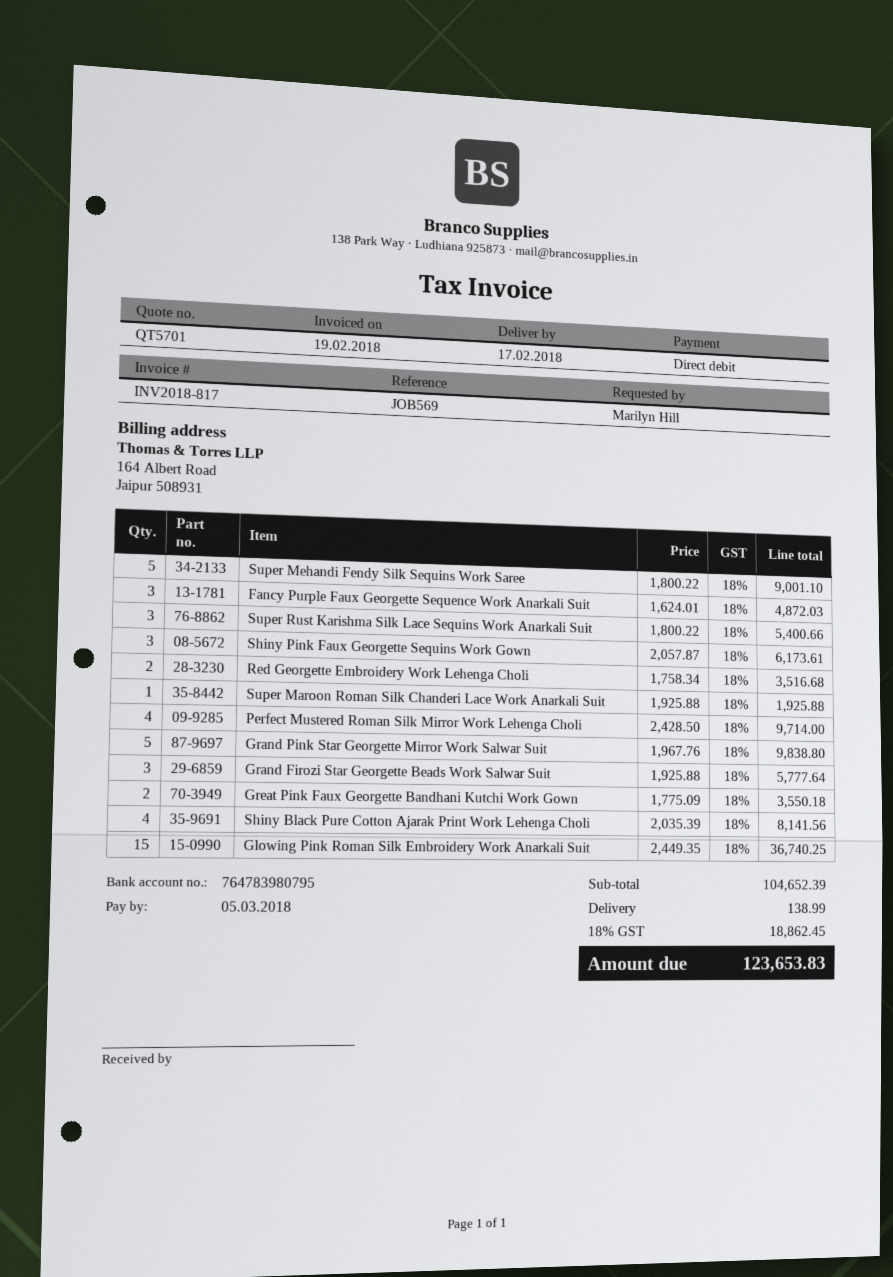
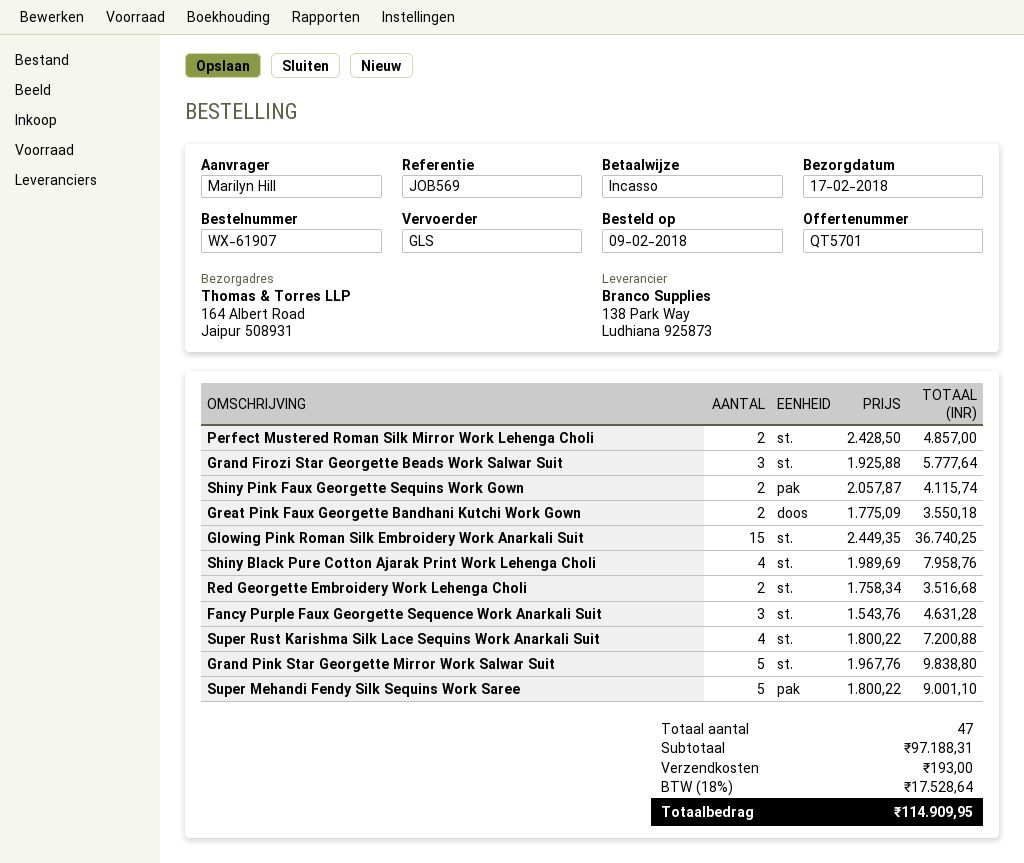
Fancy Purple Faux Georgette Sequence Work Anarkali Suit: 3 x 1624.01 = 4872.03 -> 3 x 1543.76 = 4631.28
Super Rust Karishma Silk Lace Sequins Work Anarkali Suit: 3 x 1800.22 = 5400.66 -> 4 x 1800.22 = 7200.88
Shiny Pink Faux Georgette Sequins Work Gown: 3 x 2057.87 = 6173.61 -> 2 x 2057.87 = 4115.74
Super Maroon Roman Silk Chanderi Lace Work Anarkali Suit: 1 x 1925.88 = 1925.88 -> none
Perfect Mustered Roman Silk Mirror Work Lehenga Choli: 4 x 2428.50 = 9714.00 -> 2 x 2428.50 = 4857.00
Shiny Black Pure Cotton Ajarak Print Work Lehenga Choli: 4 x 2035.39 = 8141.56 -> 4 x 1989.69 = 7958.76
subtotal: 104652.39 -> 97188.31
shipping: 138.99 -> 193.00
tax: 18% = 18862.45 -> 18% = 17528.64
total: 123653.83 -> 114909.95

